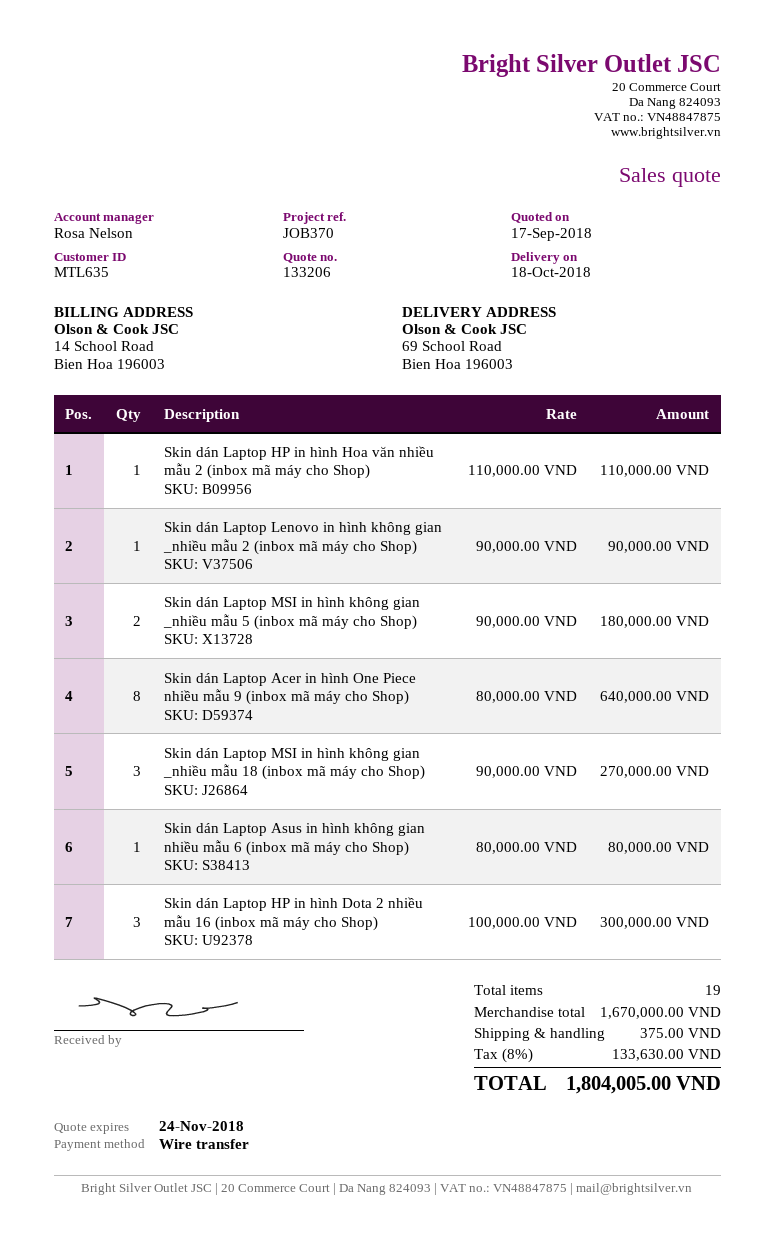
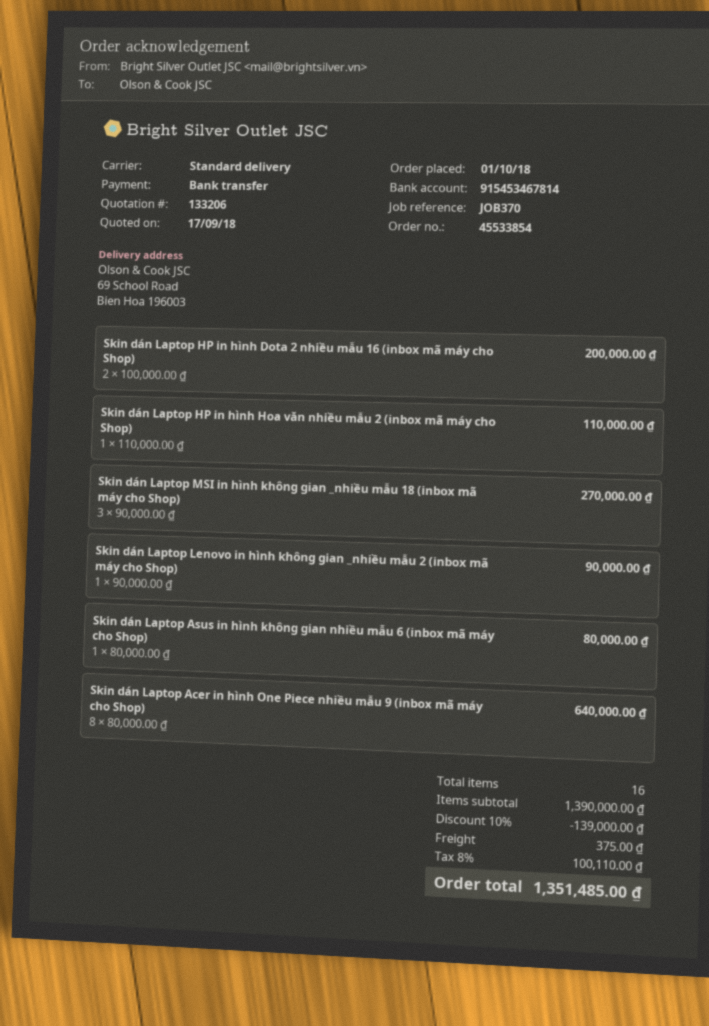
Skin dán Laptop MSI in hình không gian _nhiều mẫu 5 (inbox mã máy cho Shop): 2 x 90000.00 = 180000.00 -> none
Skin dán Laptop HP in hình Dota 2 nhiều mẫu 16 (inbox mã máy cho Shop): 3 x 100000.00 = 300000.00 -> 2 x 100000.00 = 200000.00
total quantity: 19 -> 16
subtotal: 1670000.00 -> 1390000.00
discount: none -> 10% = 139000.00
tax: 8% = 133630.00 -> 8% = 100110.00
total: 1804005.00 -> 1351485.00

